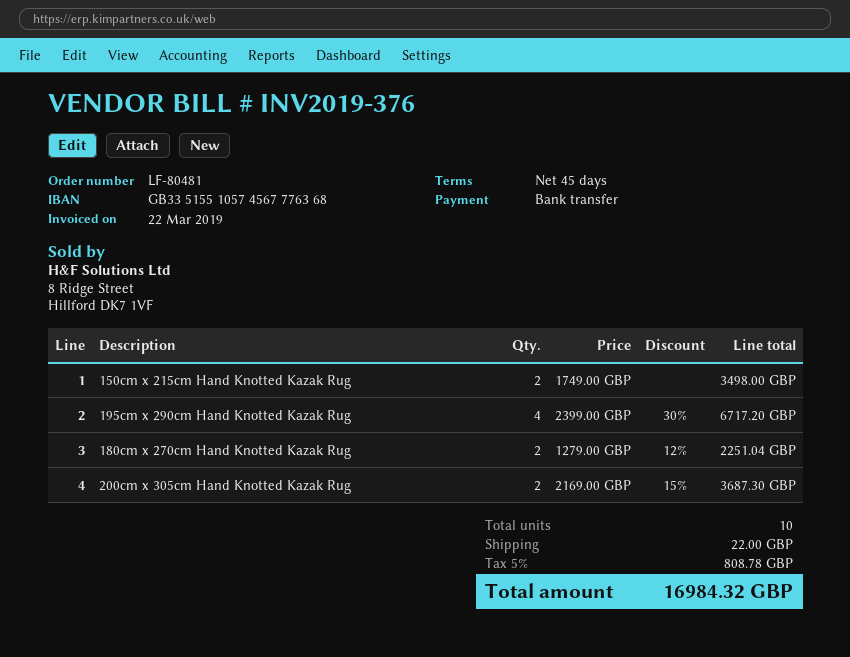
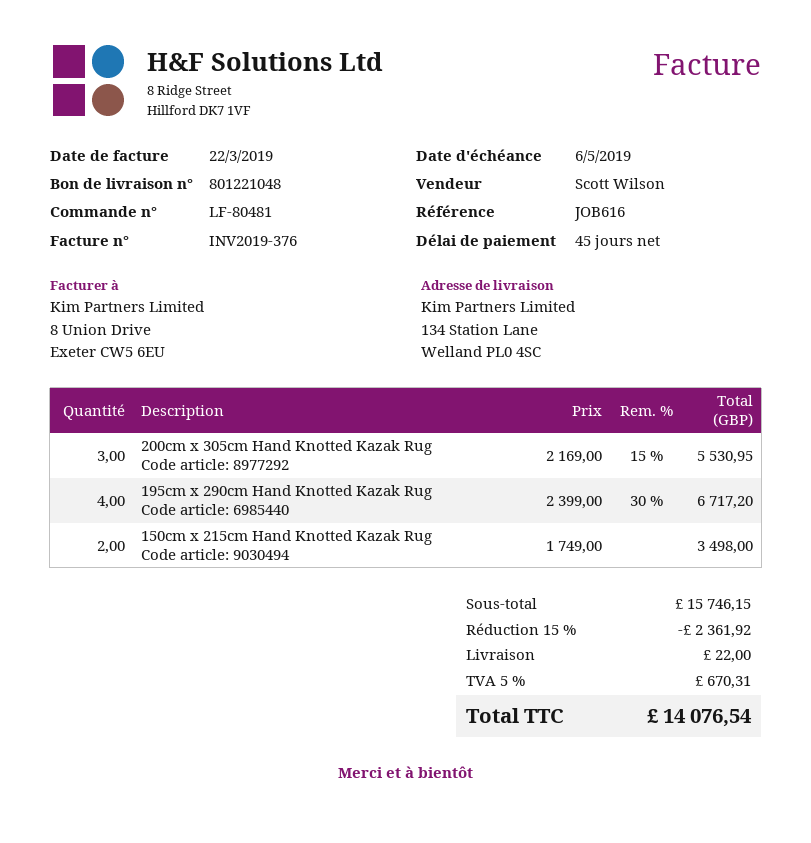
180cm x 270cm Hand Knotted Kazak Rug: 2 x 1279.00 - 12% = 2251.04 -> none
200cm x 305cm Hand Knotted Kazak Rug: 2 x 2169.00 - 15% = 3687.30 -> 3 x 2169.00 - 15% = 5530.95
discount: none -> 15% = 2361.92
tax: 5% = 808.78 -> 5% = 670.31
total: 16984.32 -> 14076.54

